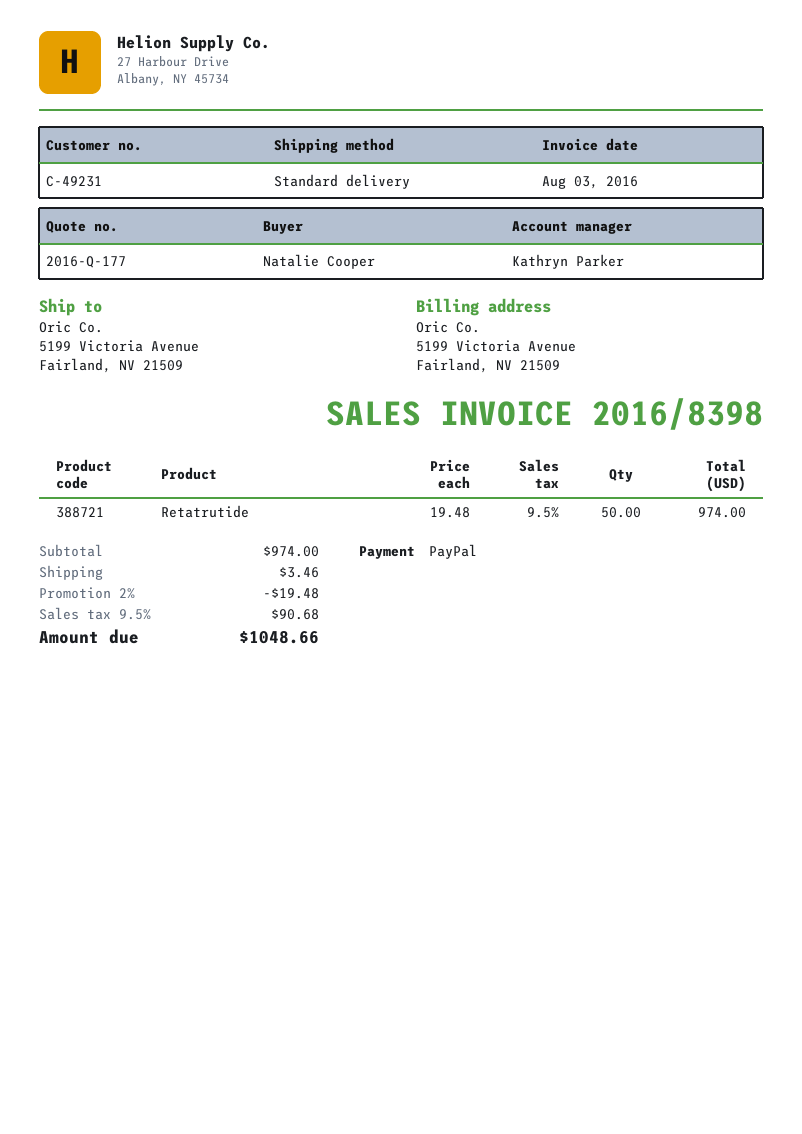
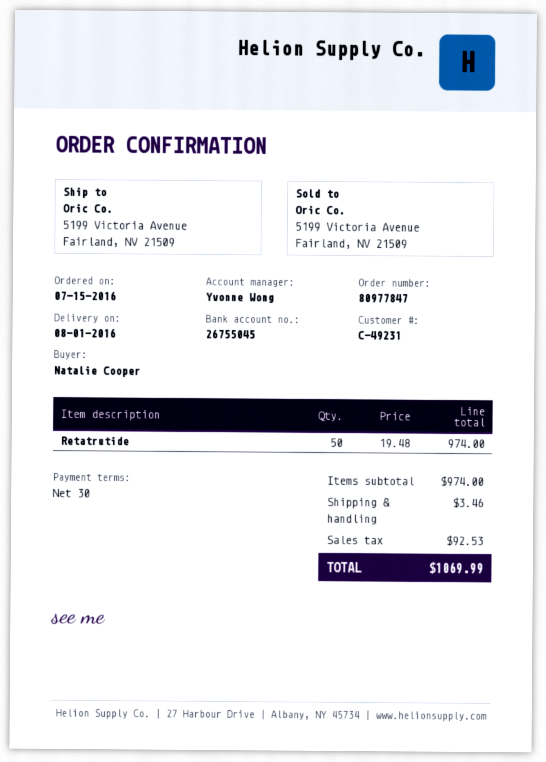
sales rep: Kathryn Parker -> Yvonne Wong
discount: 2% = 19.48 -> none
tax: 90.68 -> 92.53
total: 1048.66 -> 1069.99

